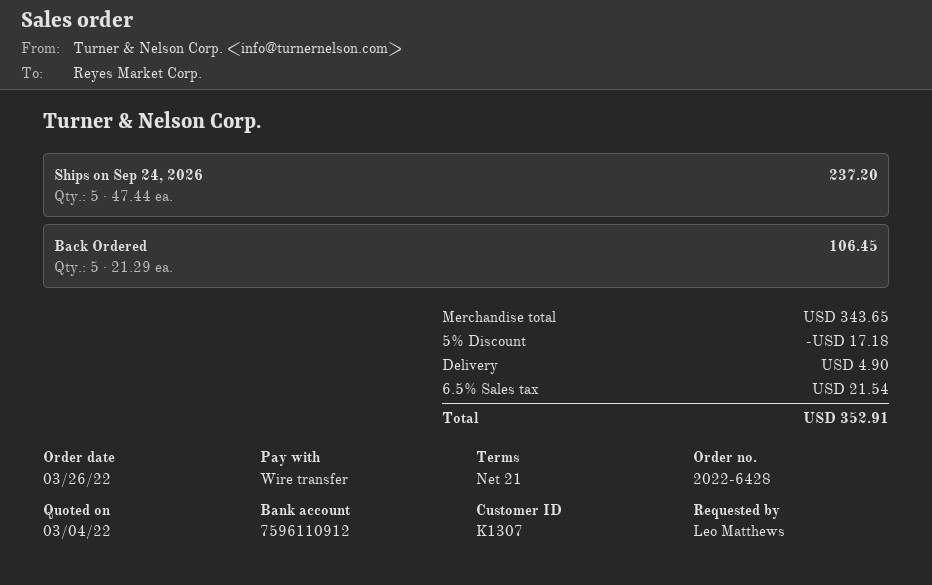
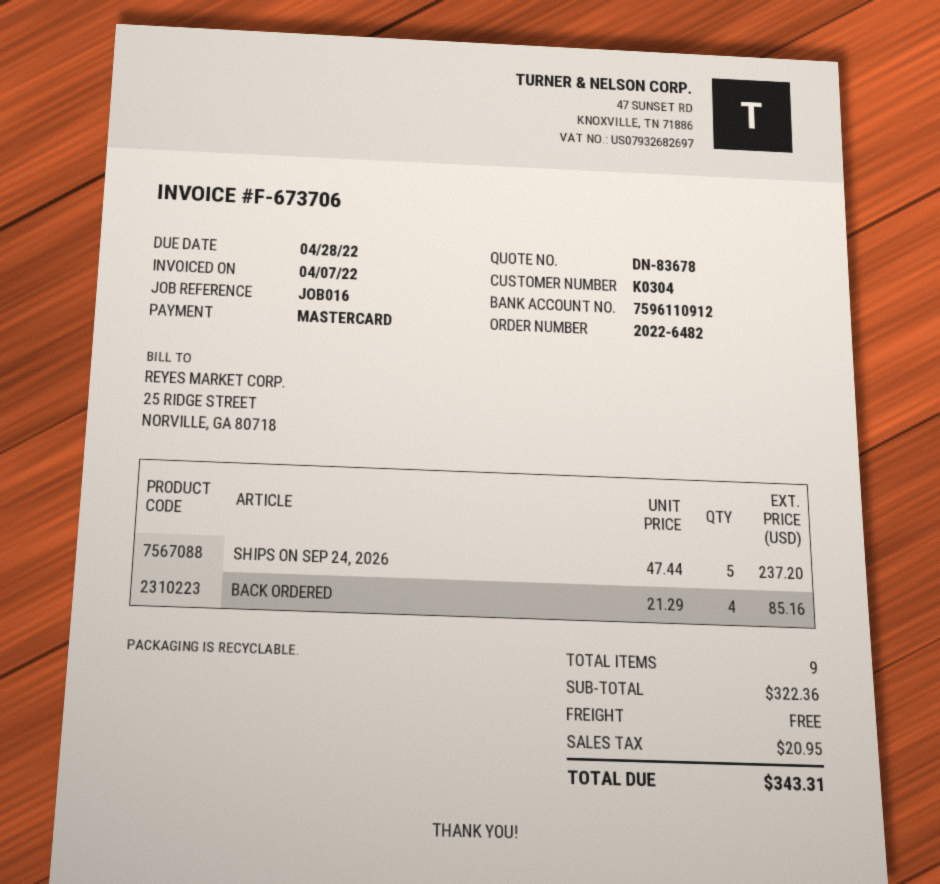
order number: 2022-6428 -> 2022-6482
customer number: K1307 -> K0304
payment method: bank transfer -> Mastercard
Back Ordered: 5 x 21.29 = 106.45 -> 4 x 21.29 = 85.16
subtotal: 343.65 -> 322.36
discount: 5% = 17.18 -> none
shipping: 4.90 -> 0.00
tax: 21.54 -> 20.95
total: 352.91 -> 343.31

